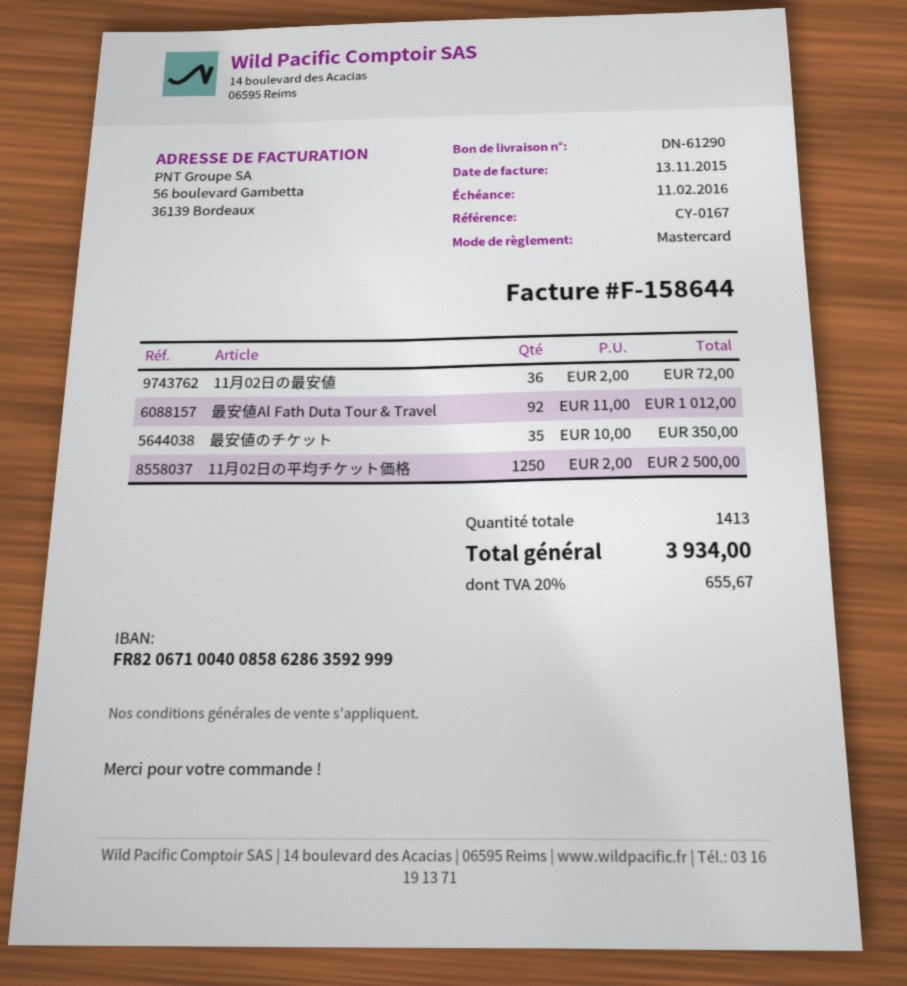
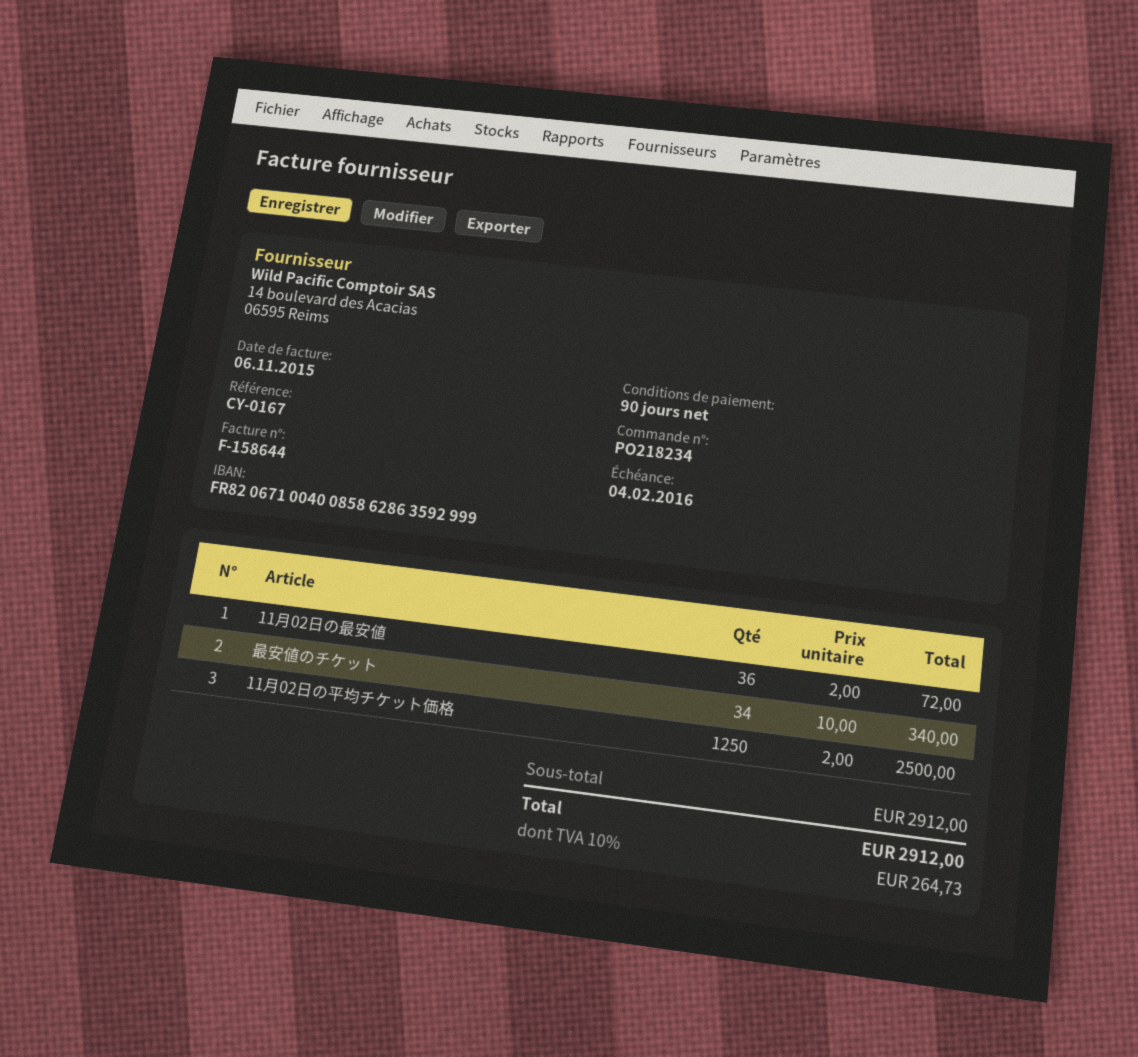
invoice date: 2015-11-13 -> 2015-11-06
due date: 2016-02-11 -> 2016-02-04
最安値Al Fath Duta Tour & Travel: 92 x 11.00 = 1012.00 -> none
最安値のチケット: 35 x 10.00 = 350.00 -> 34 x 10.00 = 340.00
tax: 20% = 655.67 -> 10% = 264.73
total: 3934.00 -> 2912.00

